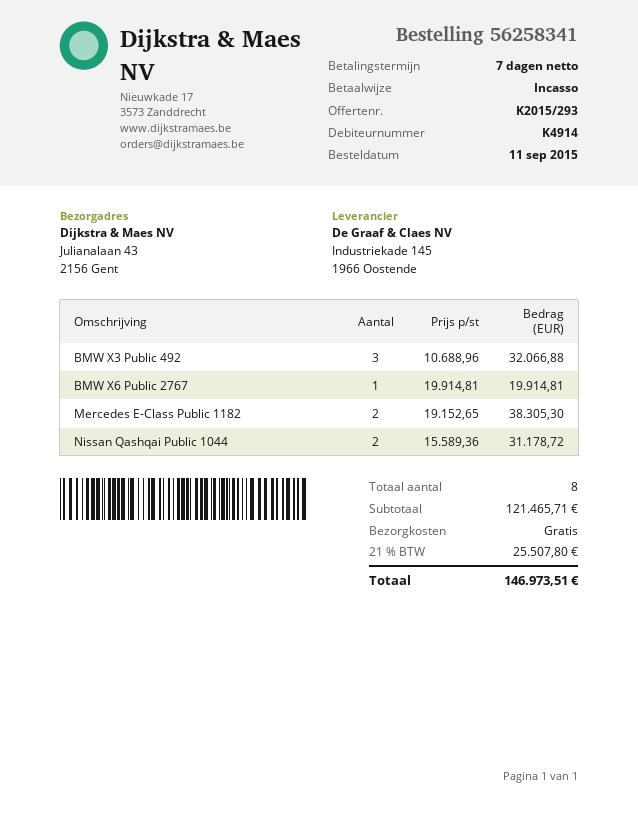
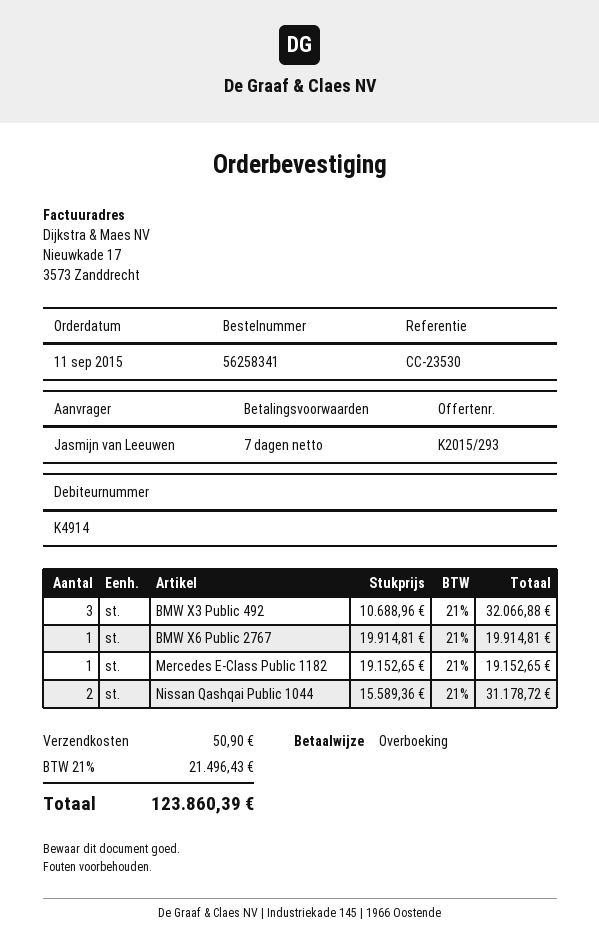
payment method: direct debit -> bank transfer
Mercedes E-Class Public 1182: 2 x 19152.65 = 38305.30 -> 1 x 19152.65 = 19152.65
shipping: 0.00 -> 50.90
tax: 21% = 25507.80 -> 21% = 21496.43
total: 146973.51 -> 123860.39

